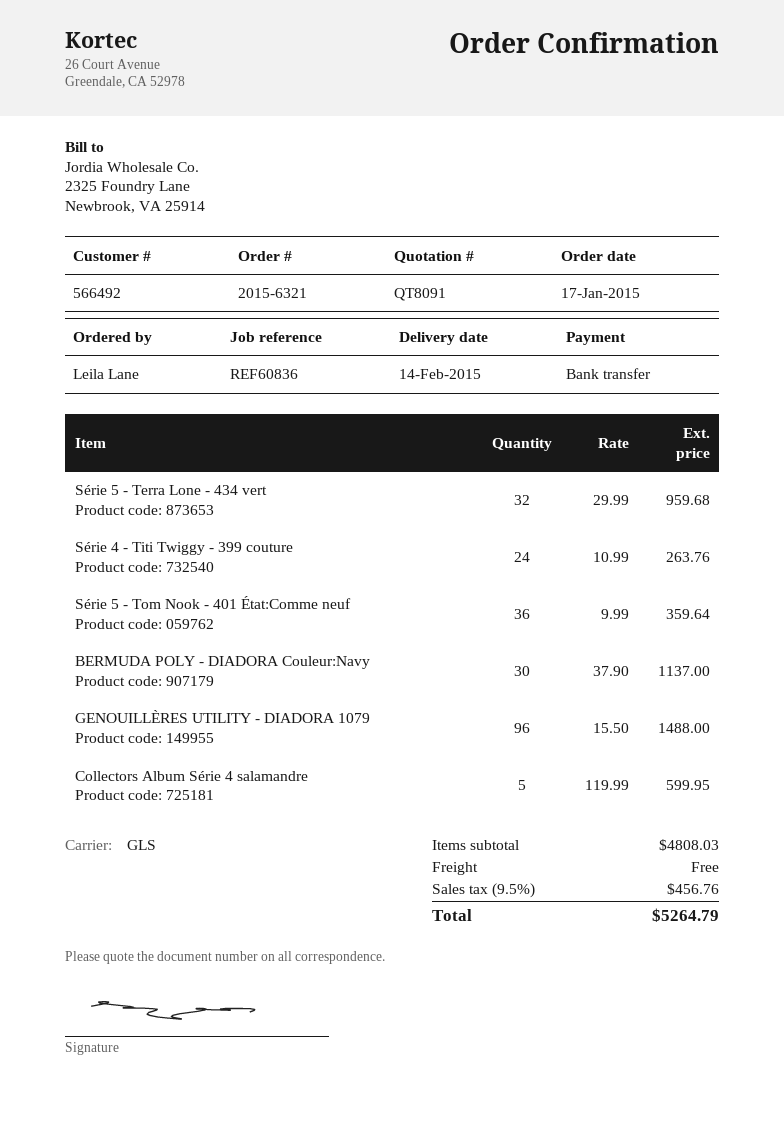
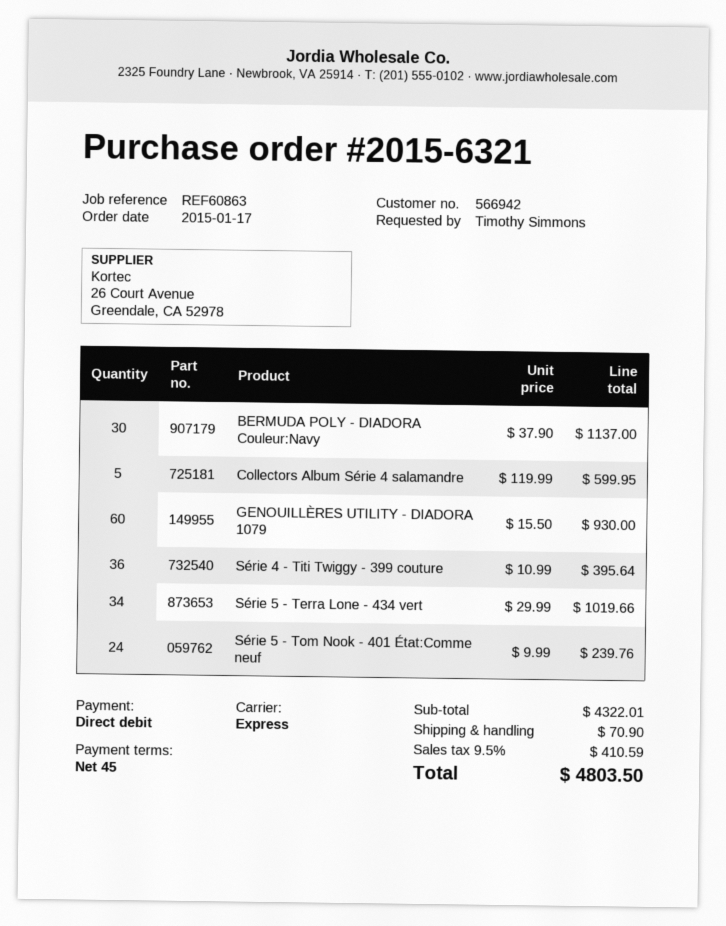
customer number: 566492 -> 566942
reference: REF60836 -> REF60863
ordered by: Leila Lane -> Timothy Simmons
payment method: bank transfer -> direct debit
shipping method: GLS -> express
Série 5 - Terra Lone - 434 vert: 32 x 29.99 = 959.68 -> 34 x 29.99 = 1019.66
Série 4 - Titi Twiggy - 399 couture: 24 x 10.99 = 263.76 -> 36 x 10.99 = 395.64
Série 5 - Tom Nook - 401 État:Comme neuf: 36 x 9.99 = 359.64 -> 24 x 9.99 = 239.76
GENOUILLÈRES UTILITY - DIADORA 1079: 96 x 15.50 = 1488.00 -> 60 x 15.50 = 930.00
subtotal: 4808.03 -> 4322.01
shipping: 0.00 -> 70.90
tax: 9.5% = 456.76 -> 9.5% = 410.59
total: 5264.79 -> 4803.50

